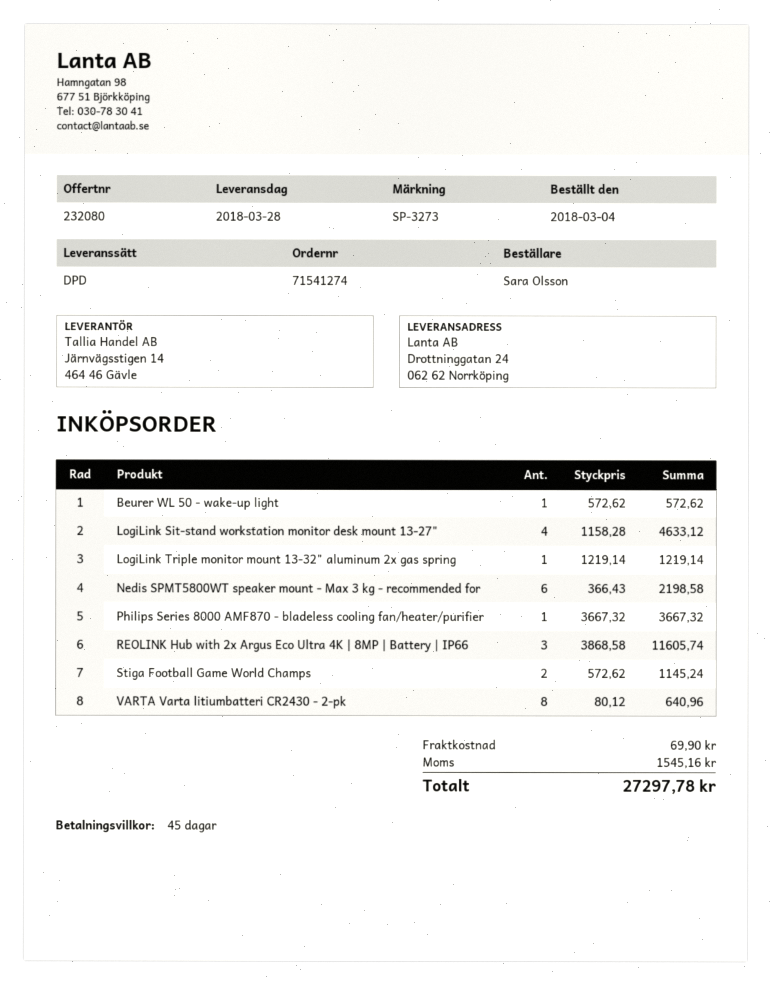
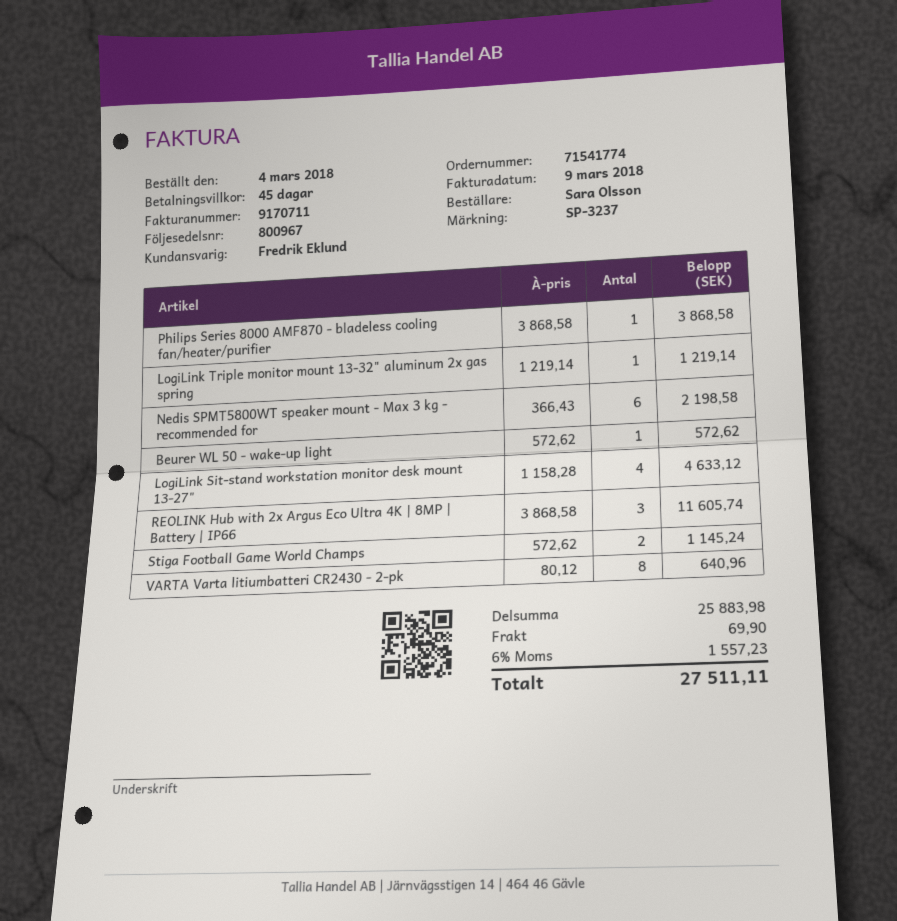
order number: 71541274 -> 71541774
reference: SP-3273 -> SP-3237
Philips Series 8000 AMF870 - bladeless cooling fan/heater/purifier: 1 x 3667.32 = 3667.32 -> 1 x 3868.58 = 3868.58
tax: 1545.16 -> 1557.23
total: 27297.78 -> 27511.11

